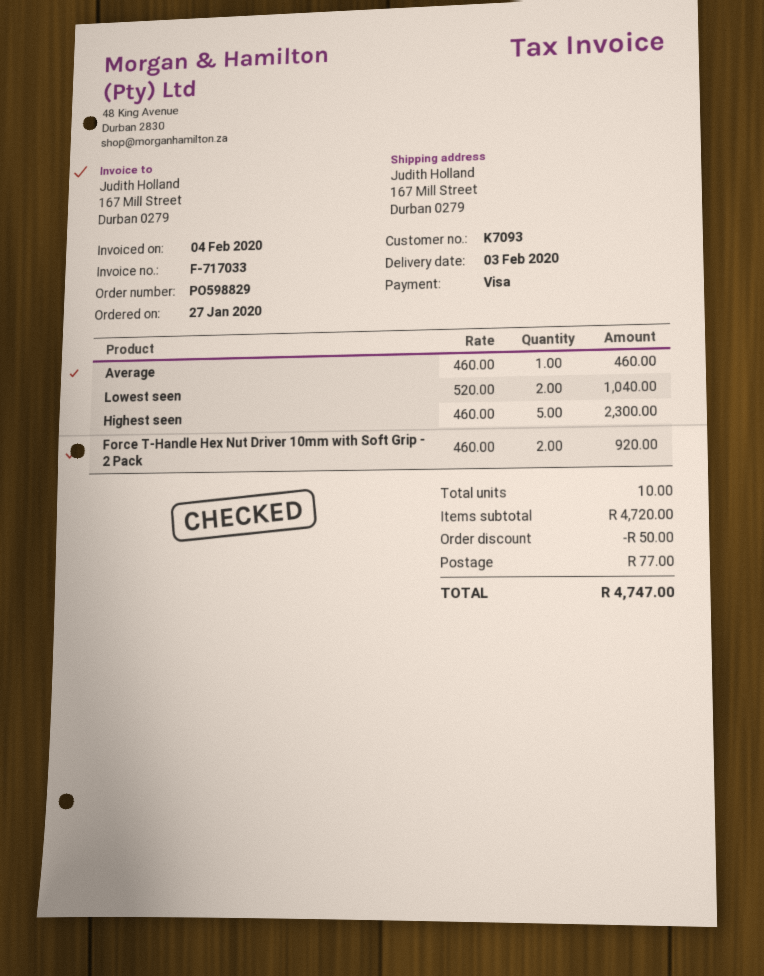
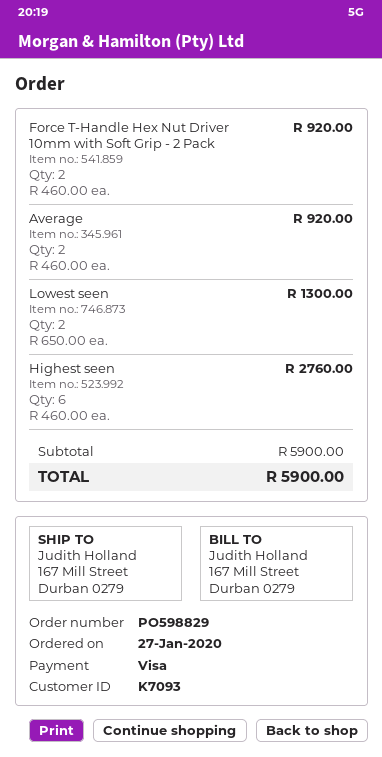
Average: 1 x 460.00 = 460.00 -> 2 x 460.00 = 920.00
Lowest seen: 2 x 520.00 = 1040.00 -> 2 x 650.00 = 1300.00
Highest seen: 5 x 460.00 = 2300.00 -> 6 x 460.00 = 2760.00
subtotal: 4720.00 -> 5900.00
discount: 50.00 -> none
shipping: 77.00 -> none
total: 4747.00 -> 5900.00

